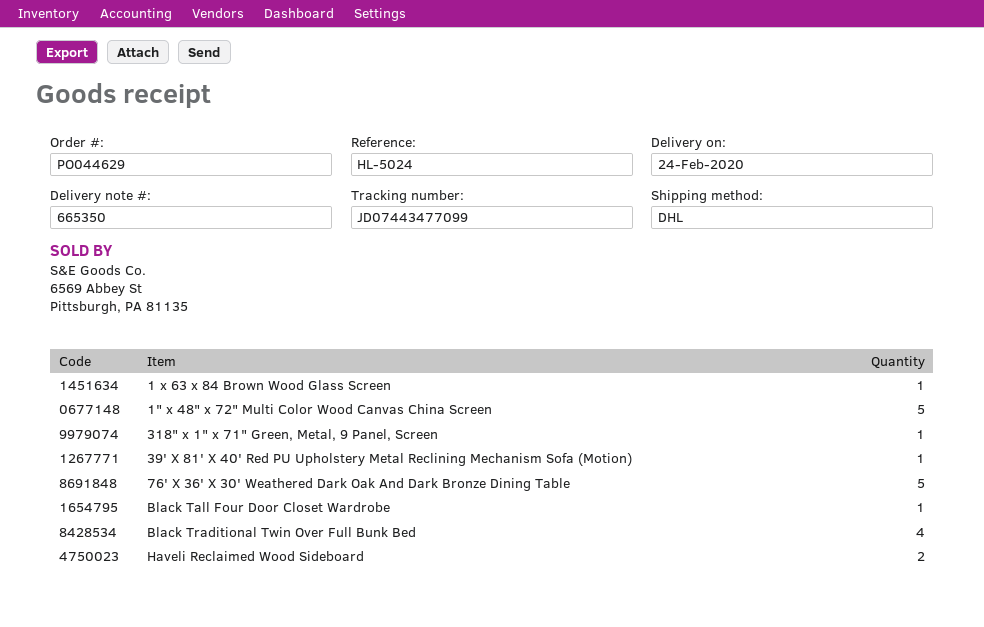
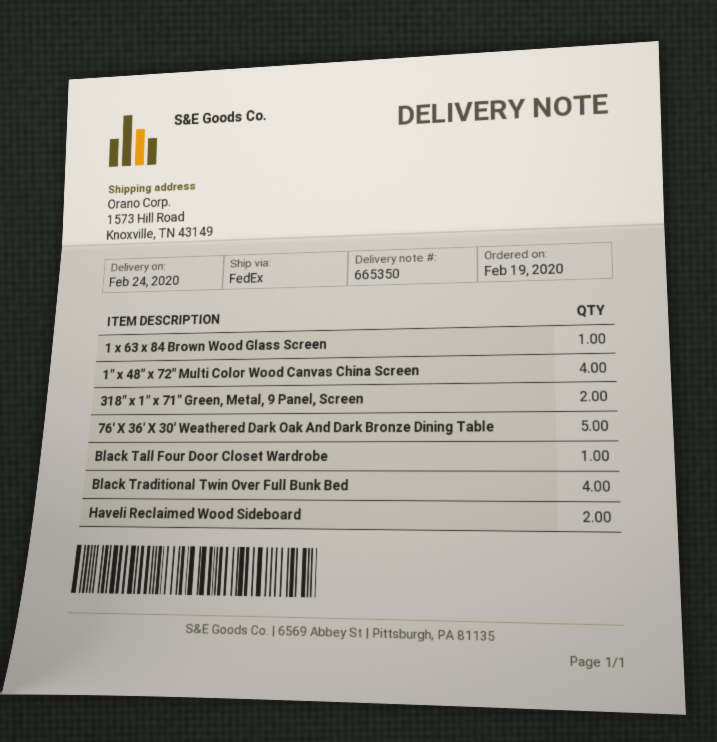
shipping method: DHL -> FedEx
1" x 48" x 72" Multi Color Wood Canvas China Screen: 5 -> 4
318" x 1" x 71" Green, Metal, 9 Panel, Screen: 1 -> 2
39' X 81' X 40' Red PU Upholstery Metal Reclining Mechanism Sofa (Motion): 1 -> none

